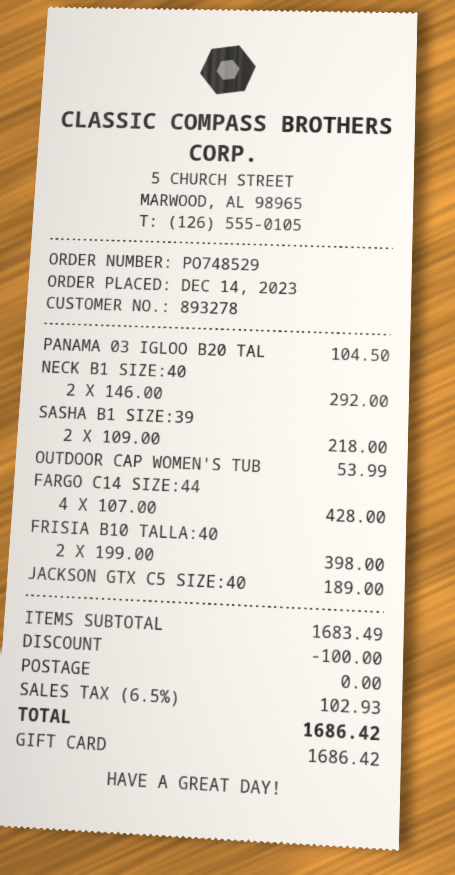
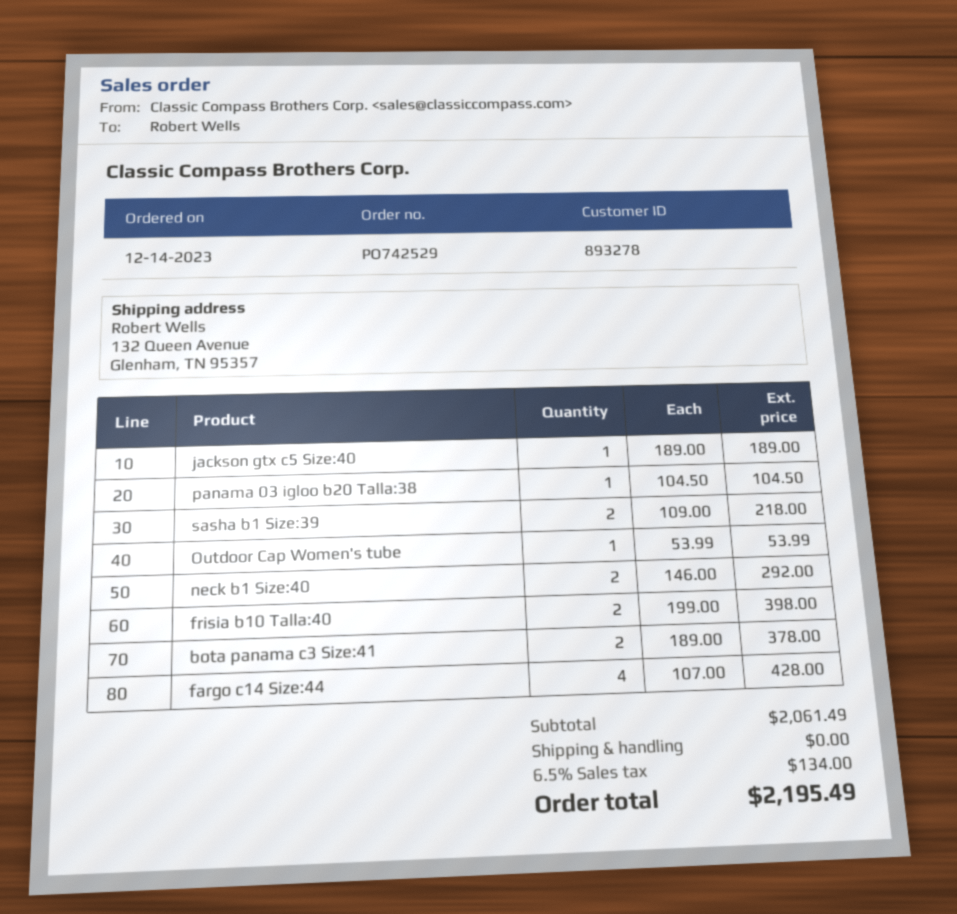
order number: PO748529 -> PO742529
bota panama c3 Size:41: none -> 2 x 189.00 = 378.00
subtotal: 1683.49 -> 2061.49
discount: 100.00 -> none
tax: 6.5% = 102.93 -> 6.5% = 134.00
total: 1686.42 -> 2195.49

